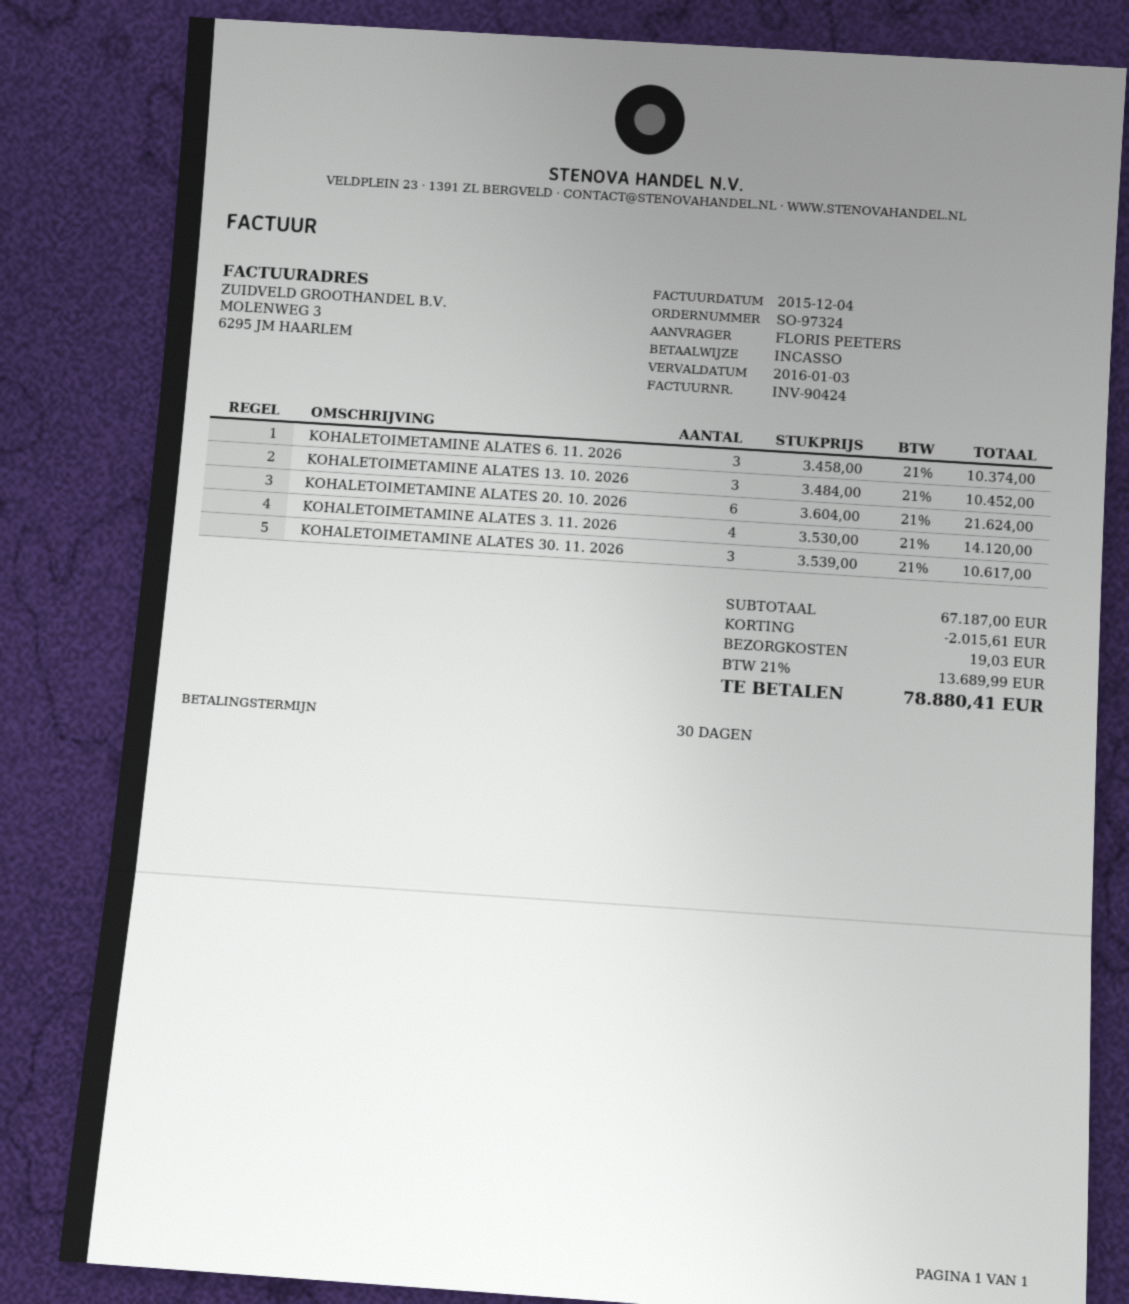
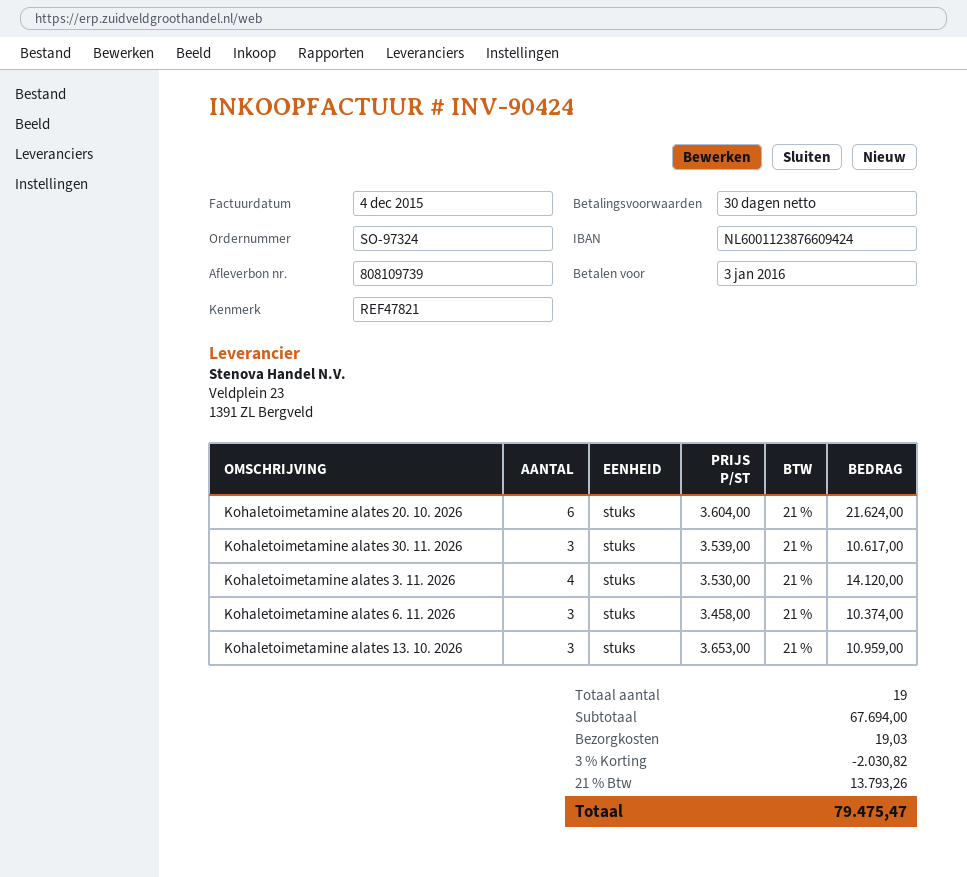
KOHALETOIMETAMINE ALATES 13. 10. 2026: 3 x 3484.00 = 10452.00 -> 3 x 3653.00 = 10959.00
subtotal: 67187.00 -> 67694.00
discount: 2015.61 -> 2030.82
tax: 21% = 13689.99 -> 21% = 13793.26
total: 78880.41 -> 79475.47

